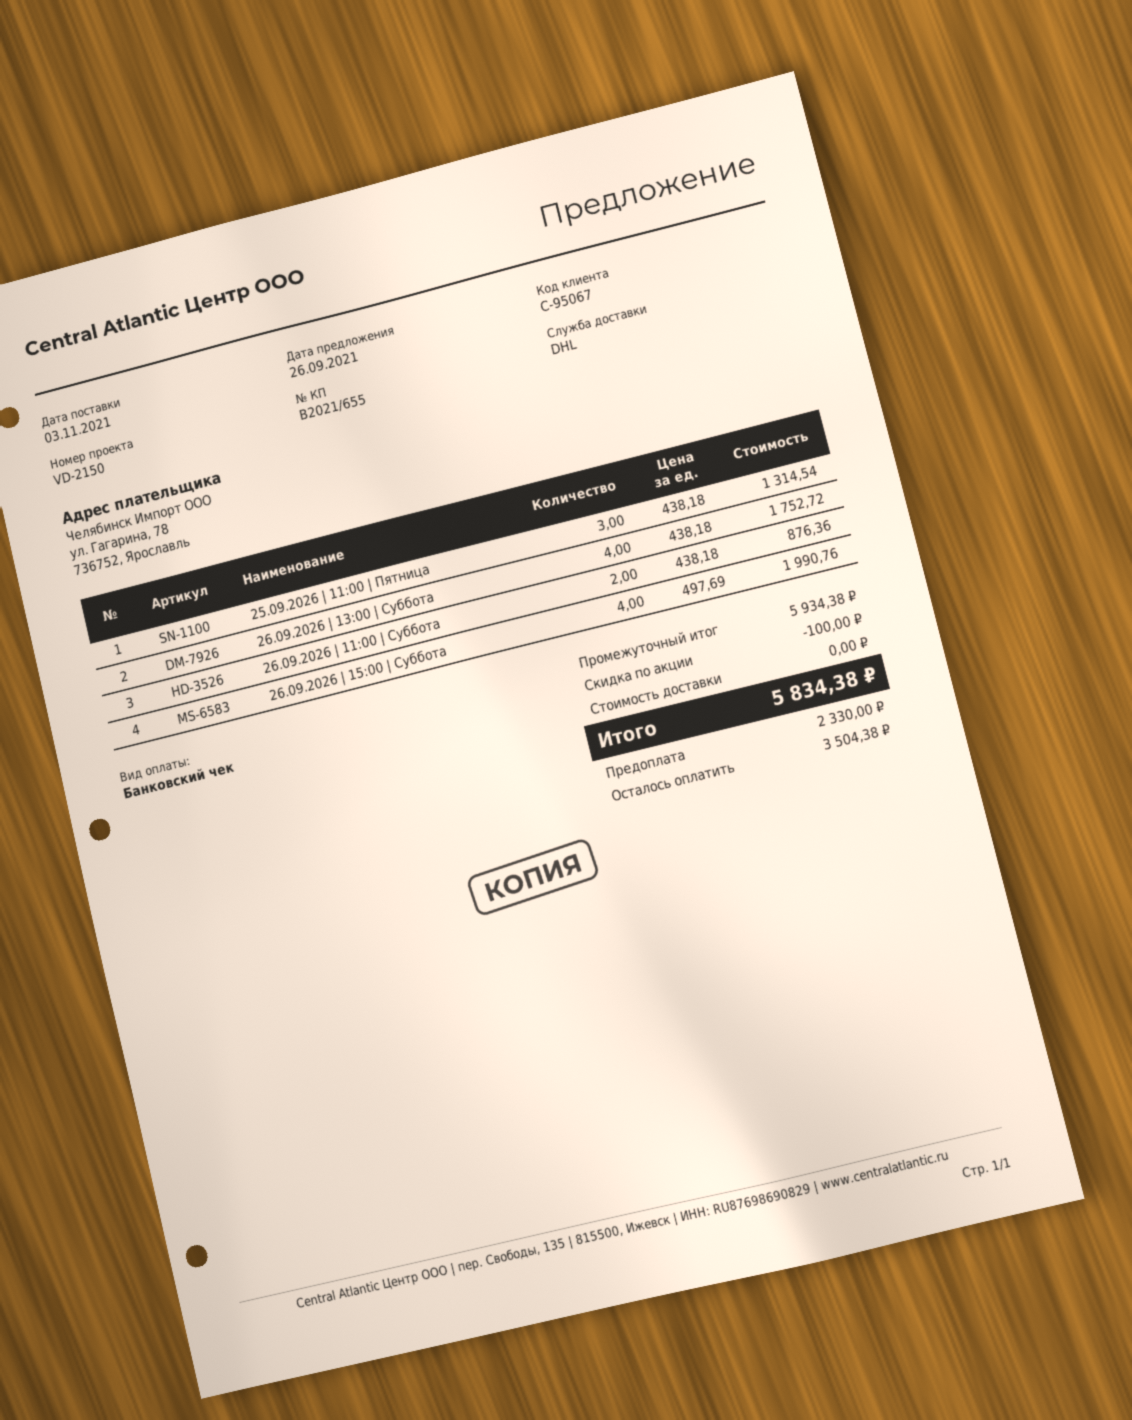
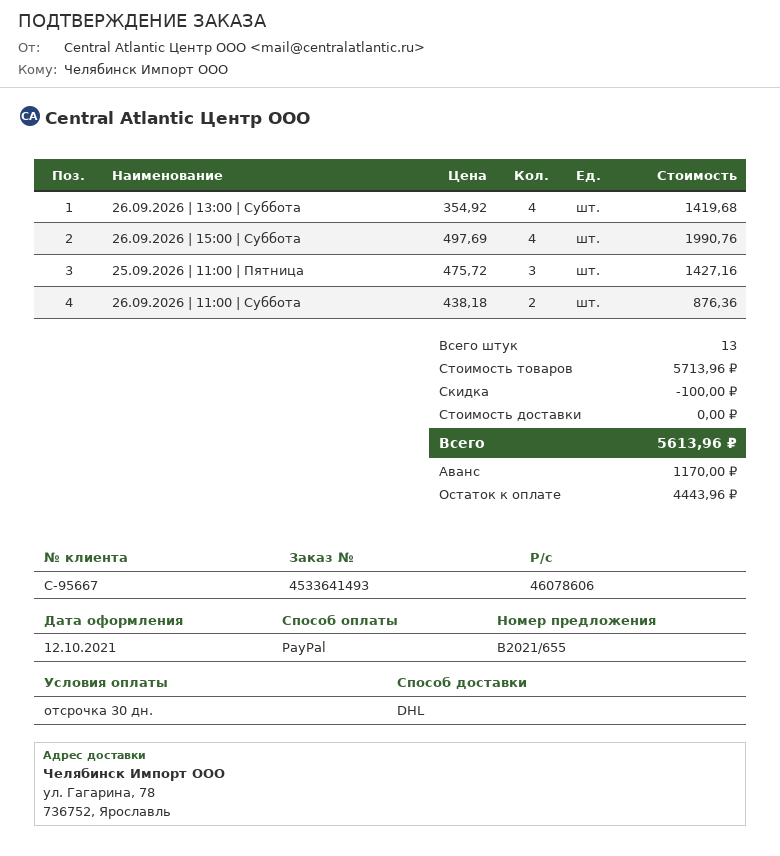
customer number: C-95067 -> C-95667
payment method: cheque -> PayPal
25.09.2026 | 11:00 | Пятница: 3 x 438.18 = 1314.54 -> 3 x 475.72 = 1427.16
26.09.2026 | 13:00 | Суббота: 4 x 438.18 = 1752.72 -> 4 x 354.92 = 1419.68
subtotal: 5934.38 -> 5713.96
total: 5834.38 -> 5613.96
deposit: 2330.00 -> 1170.00
balance: 3504.38 -> 4443.96

